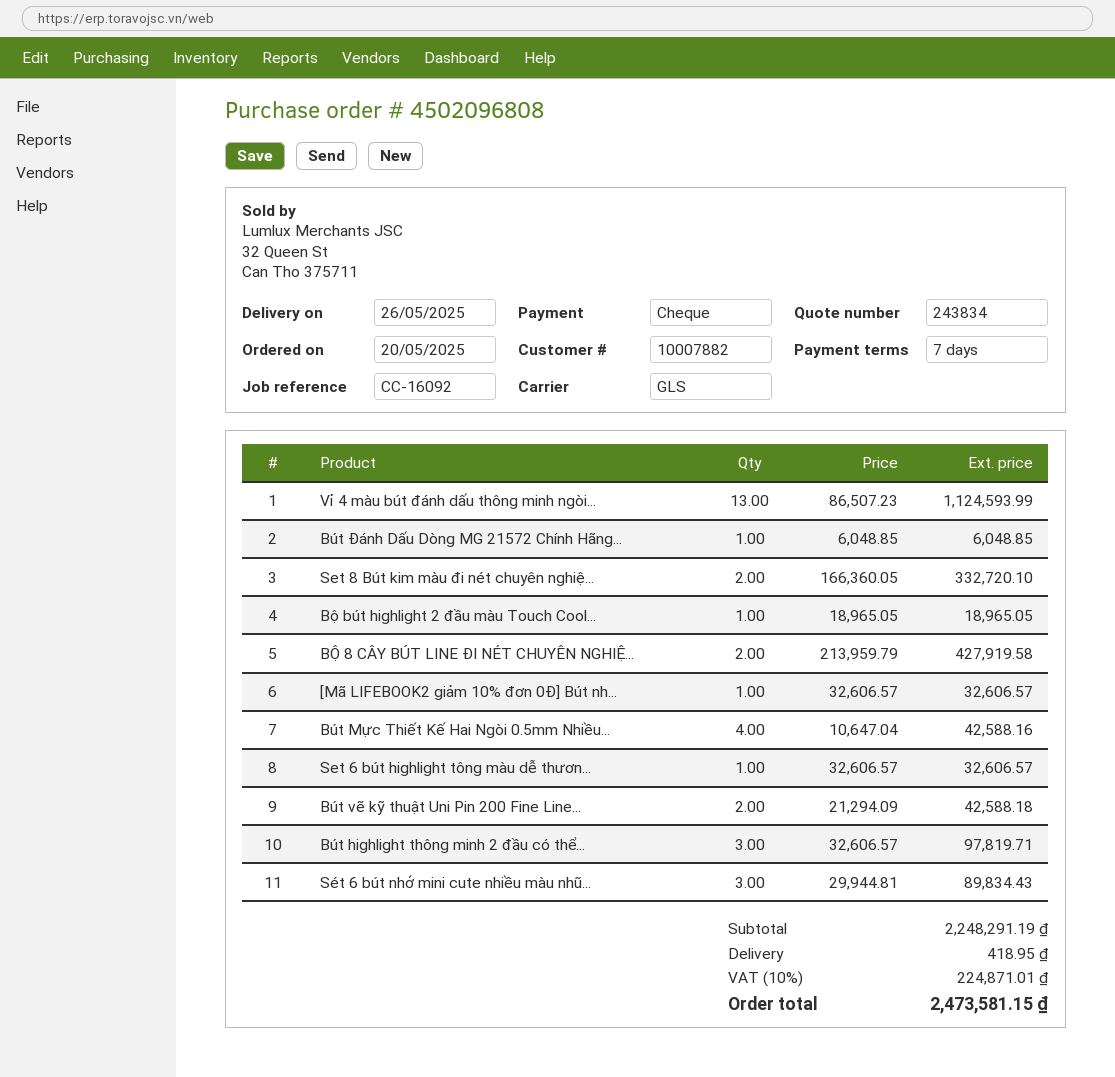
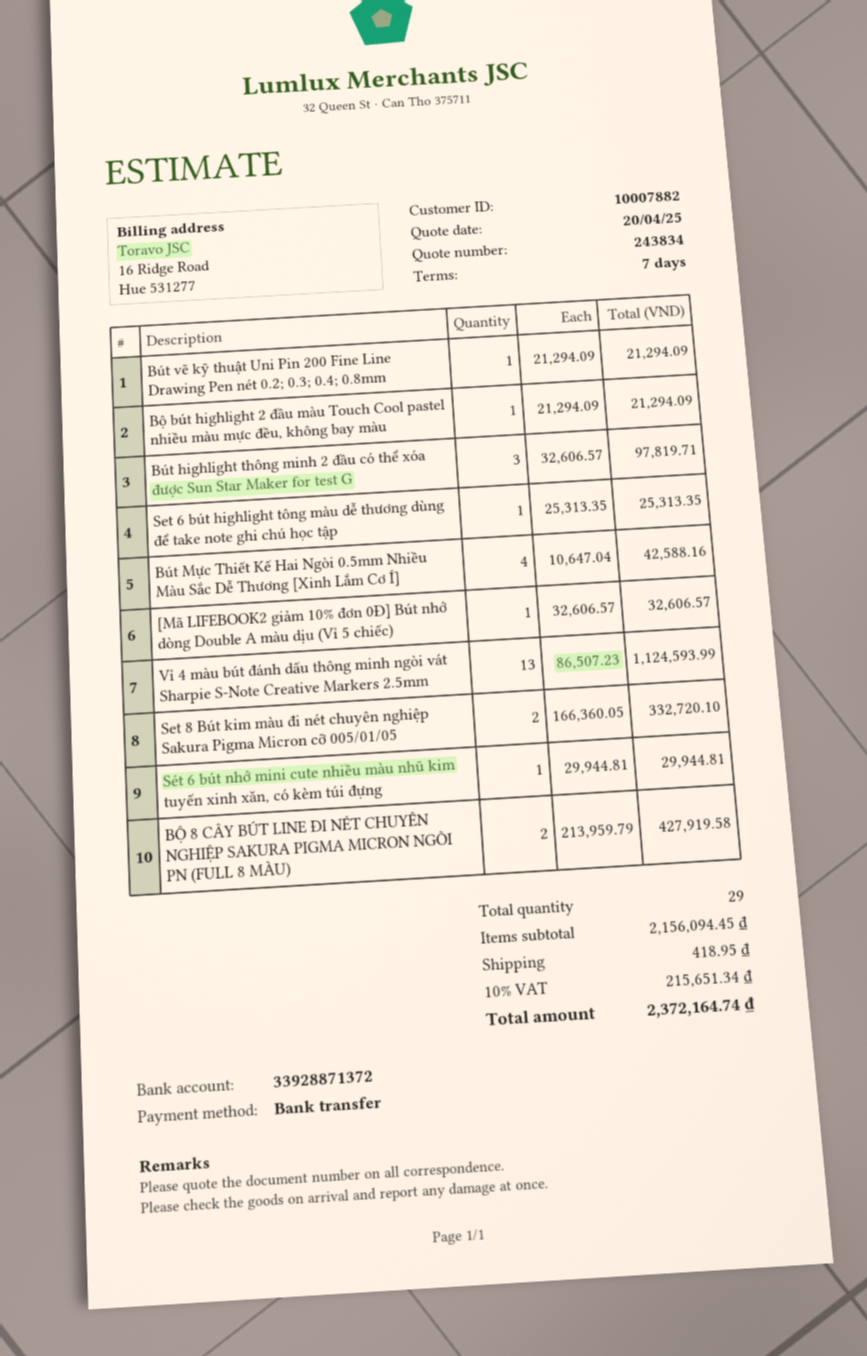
payment method: cheque -> bank transfer
Bút Đánh Dấu Dòng MG 21572 Chính Hãng...: 1 x 6048.85 = 6048.85 -> none
Bộ bút highlight 2 đầu màu Touch Cool...: 1 x 18965.05 = 18965.05 -> 1 x 21294.09 = 21294.09
Set 6 bút highlight tông màu dễ thươn...: 1 x 32606.57 = 32606.57 -> 1 x 25313.35 = 25313.35
Bút vẽ kỹ thuật Uni Pin 200 Fine Line...: 2 x 21294.09 = 42588.18 -> 1 x 21294.09 = 21294.09
Sét 6 bút nhớ mini cute nhiều màu nhũ...: 3 x 29944.81 = 89834.43 -> 1 x 29944.81 = 29944.81
subtotal: 2248291.19 -> 2156094.45
tax: 10% = 224871.01 -> 10% = 215651.34
total: 2473581.15 -> 2372164.74

